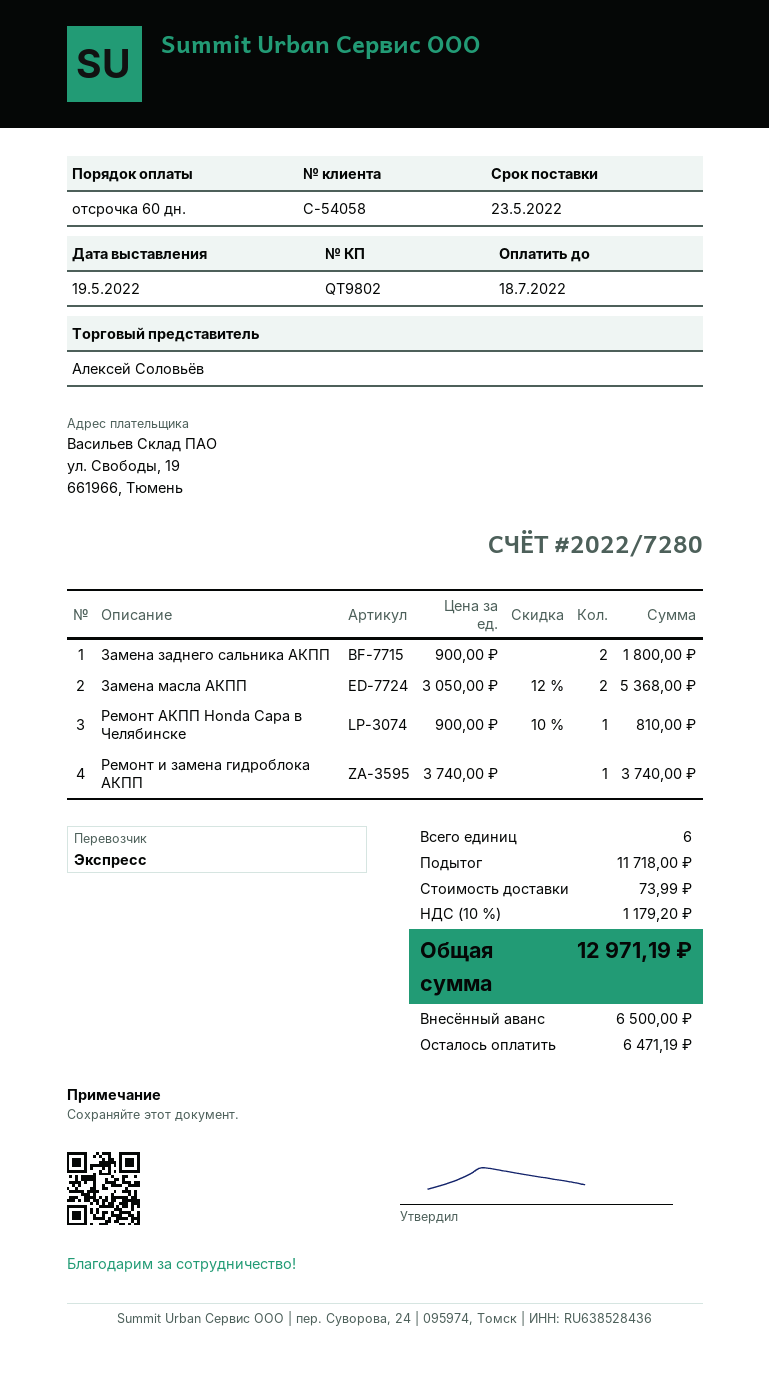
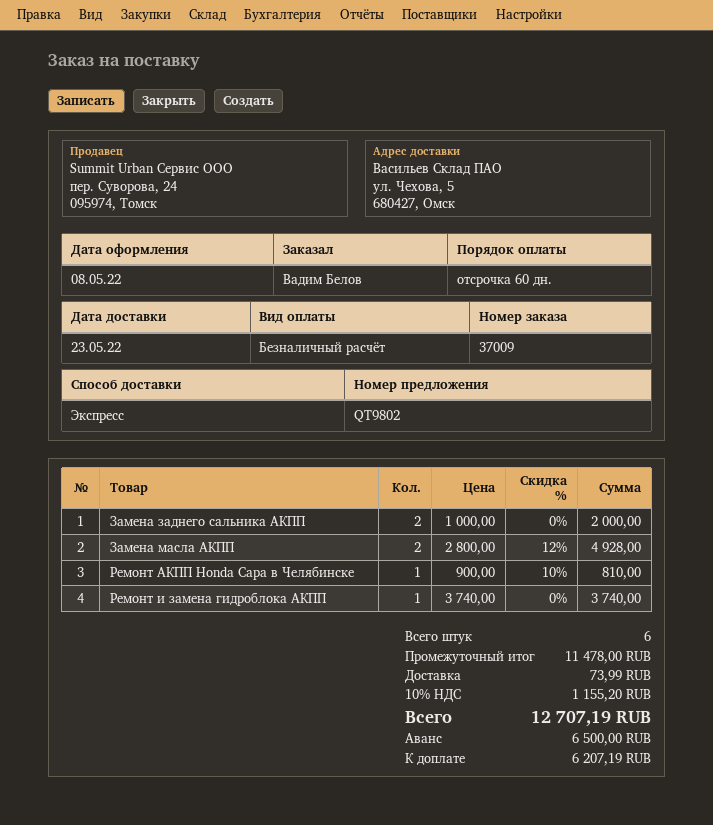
Замена заднего сальника АКПП: 2 x 900.00 = 1800.00 -> 2 x 1000.00 = 2000.00
Замена масла АКПП: 2 x 3050.00 - 12% = 5368.00 -> 2 x 2800.00 - 12% = 4928.00
subtotal: 11718.00 -> 11478.00
tax: 10% = 1179.20 -> 10% = 1155.20
total: 12971.19 -> 12707.19
balance: 6471.19 -> 6207.19

